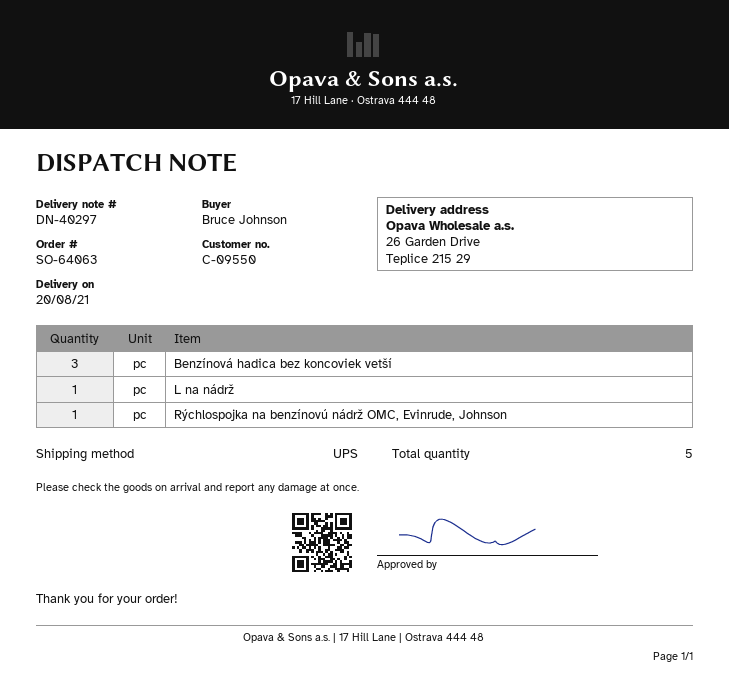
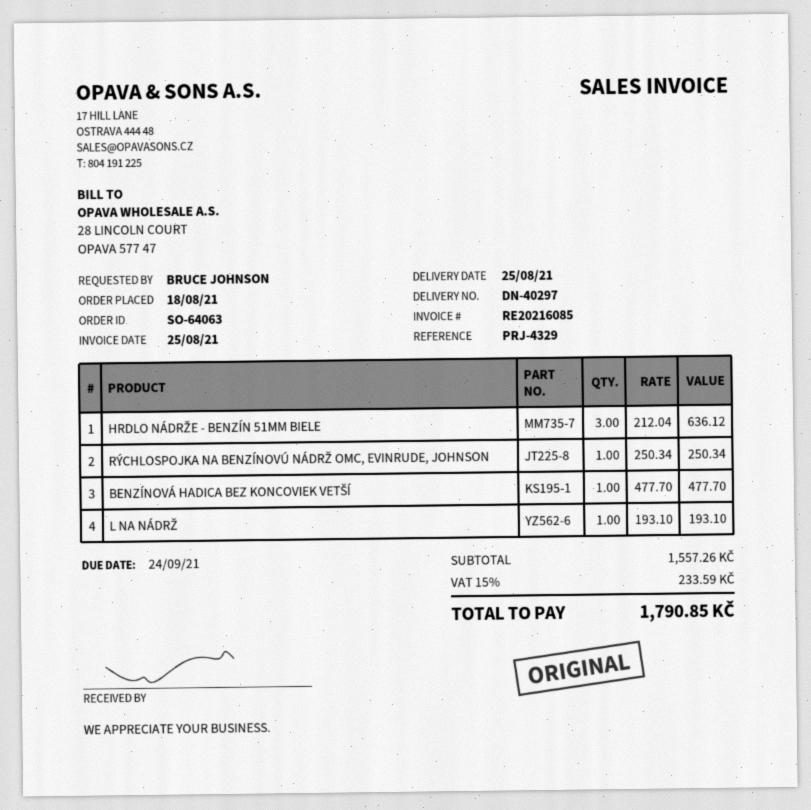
delivery date: 2021-08-20 -> 2021-08-25
Benzínová hadica bez koncoviek vetší: 3 -> 1
HRDLO NÁDRŽE - BENZÍN 51MM BIELE: none -> 3

